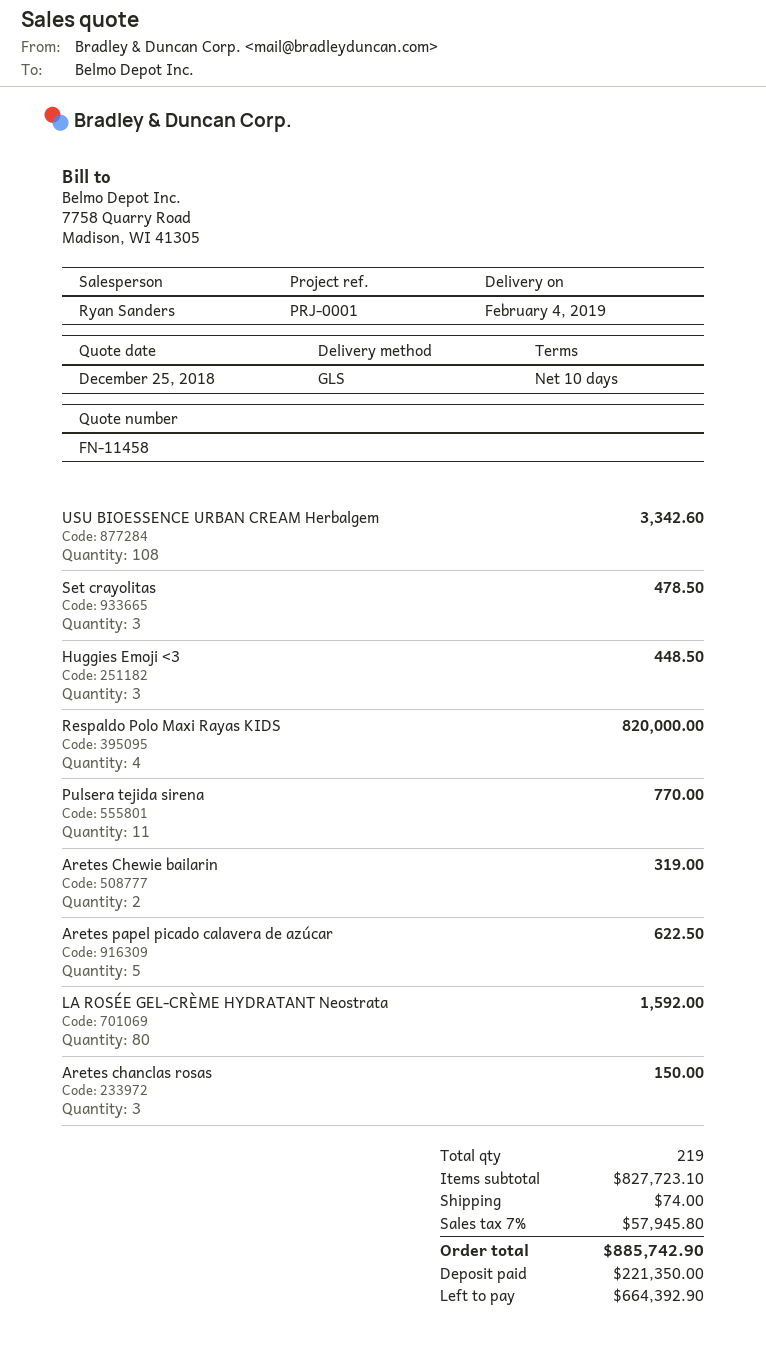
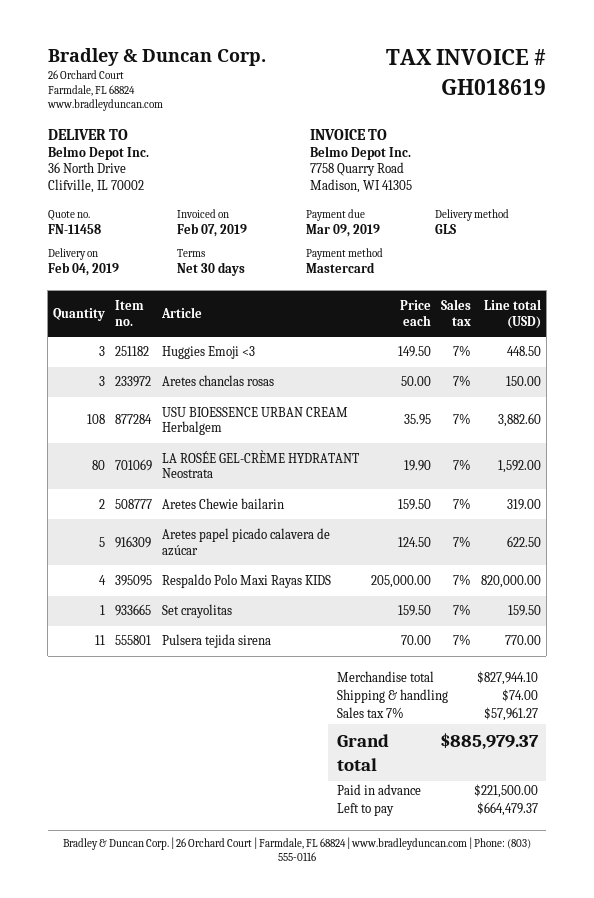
payment terms: 10 days -> 30 days
USU BIOESSENCE URBAN CREAM Herbalgem: 108 for 3342.60 -> 108 for 3882.60
Set crayolitas: 3 for 478.50 -> 1 for 159.50
subtotal: 827723.10 -> 827944.10
tax: 7% = 57945.80 -> 7% = 57961.27
total: 885742.90 -> 885979.37
deposit: 221350.00 -> 221500.00
balance: 664392.90 -> 664479.37

